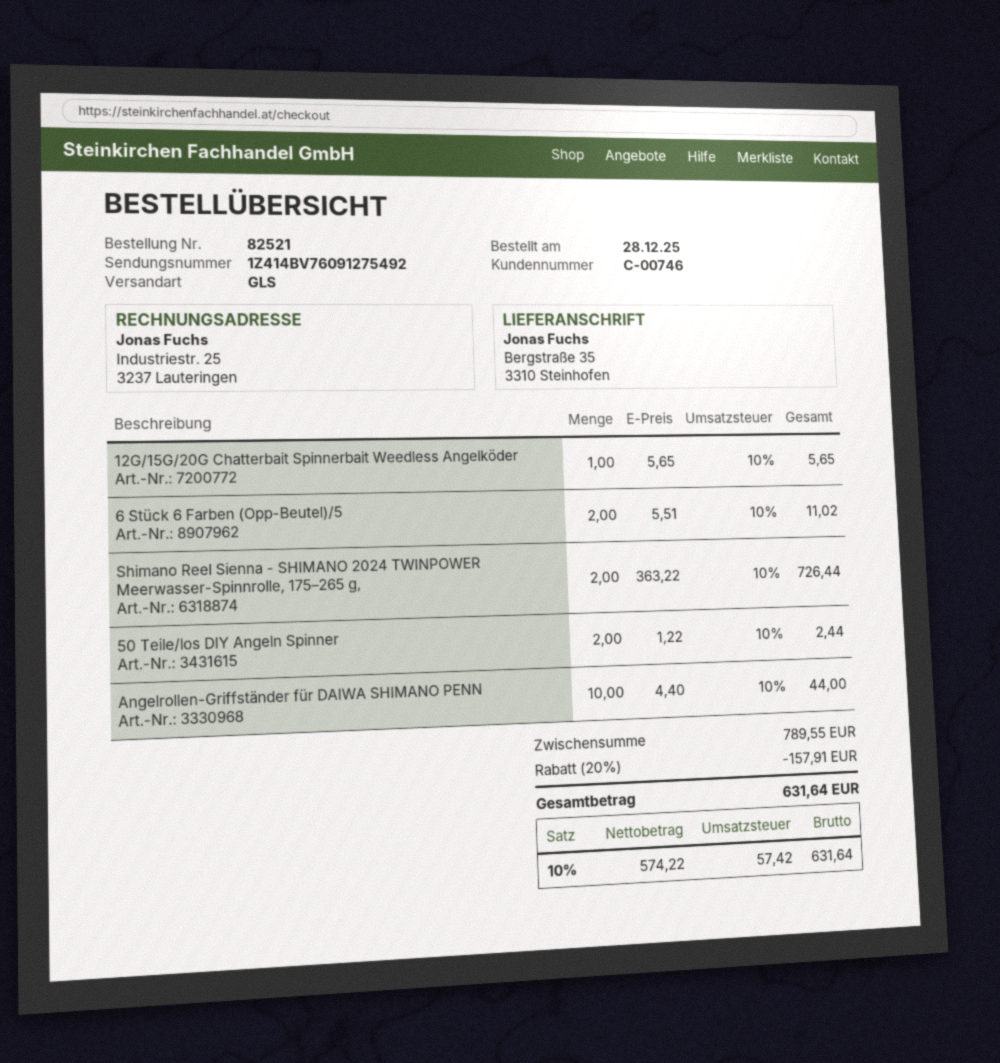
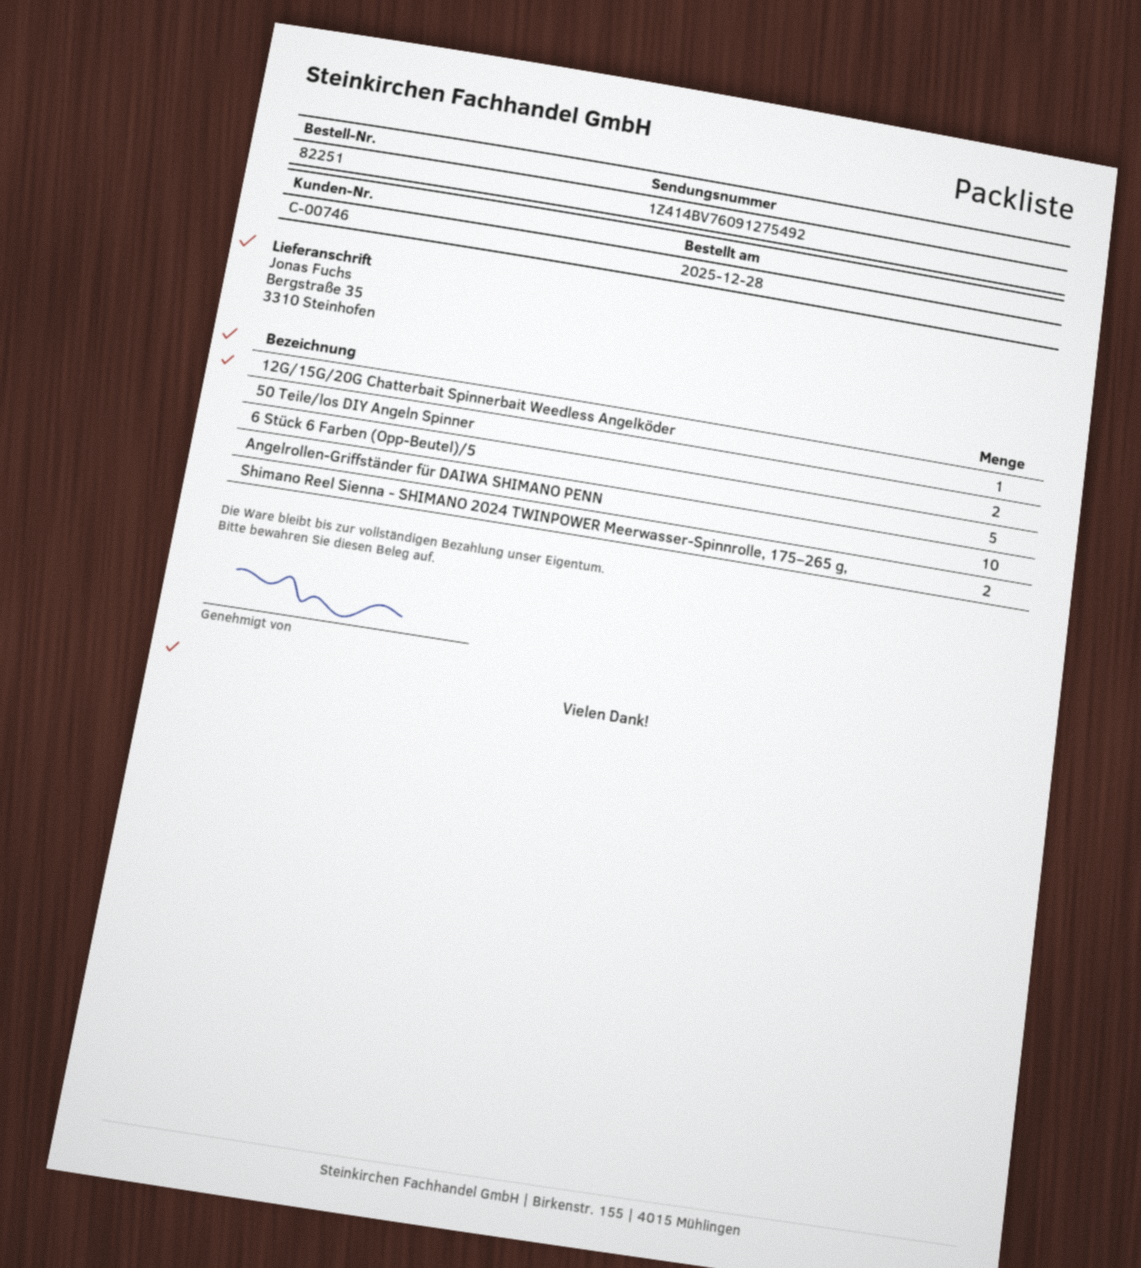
order number: 82521 -> 82251
6 Stück 6 Farben (Opp-Beutel)/5: 2 -> 5

